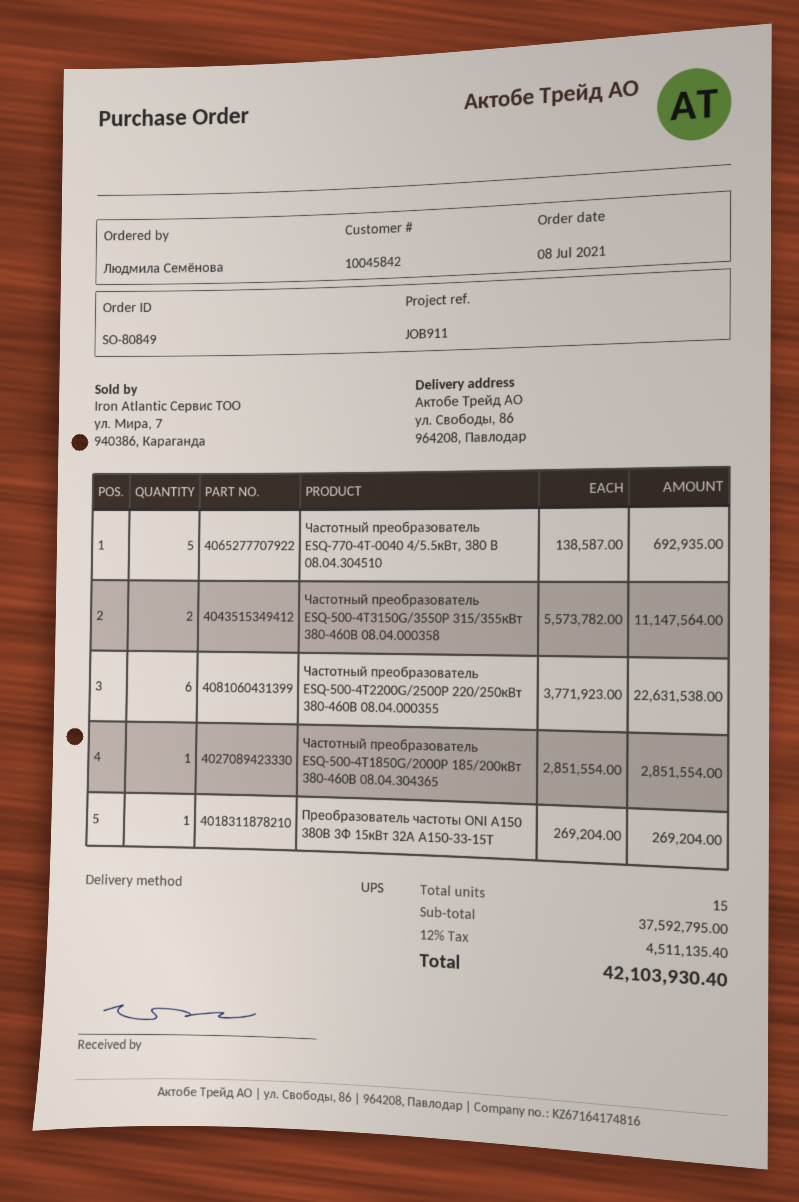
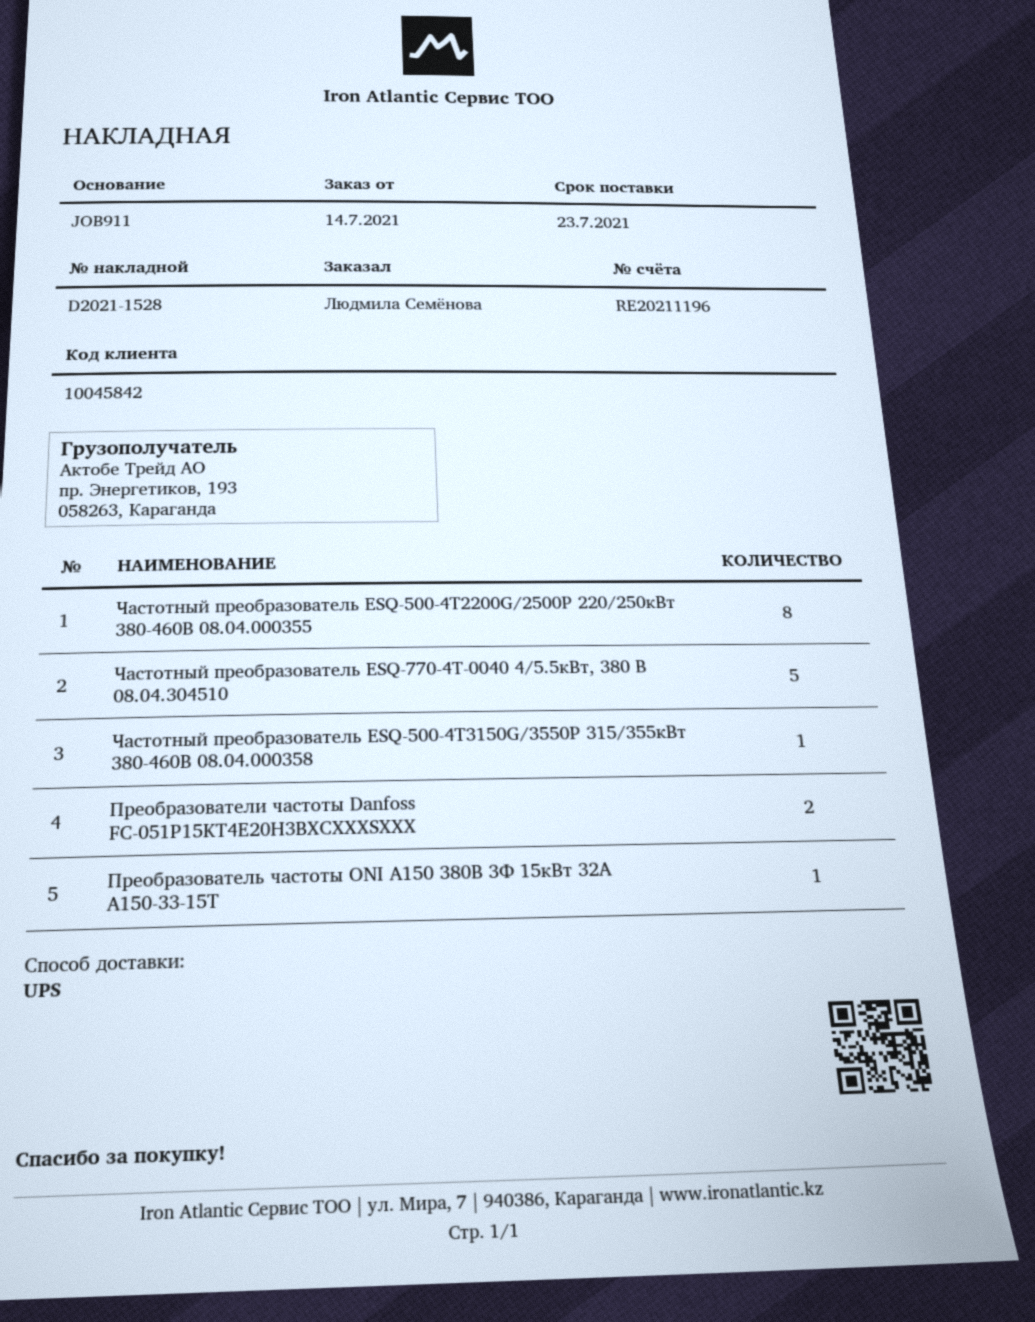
order date: 2021-07-08 -> 2021-07-14
ship to: ул. Свободы, 86, 964208, Павлодар -> пр. Энергетиков, 193, 058263, Караганда
Частотный преобразователь ESQ-500-4T3150G/3550P 315/355кВт 380-460В 08.04.000358: 2 -> 1
Частотный преобразователь ESQ-500-4T2200G/2500P 220/250кВт 380-460В 08.04.000355: 6 -> 8
Частотный преобразователь ESQ-500-4T1850G/2000P 185/200кВт 380-460В 08.04.304365: 1 -> none
Преобразователи частоты Danfoss FC-051P15KT4E20H3BXCXXXSXXX: none -> 2

